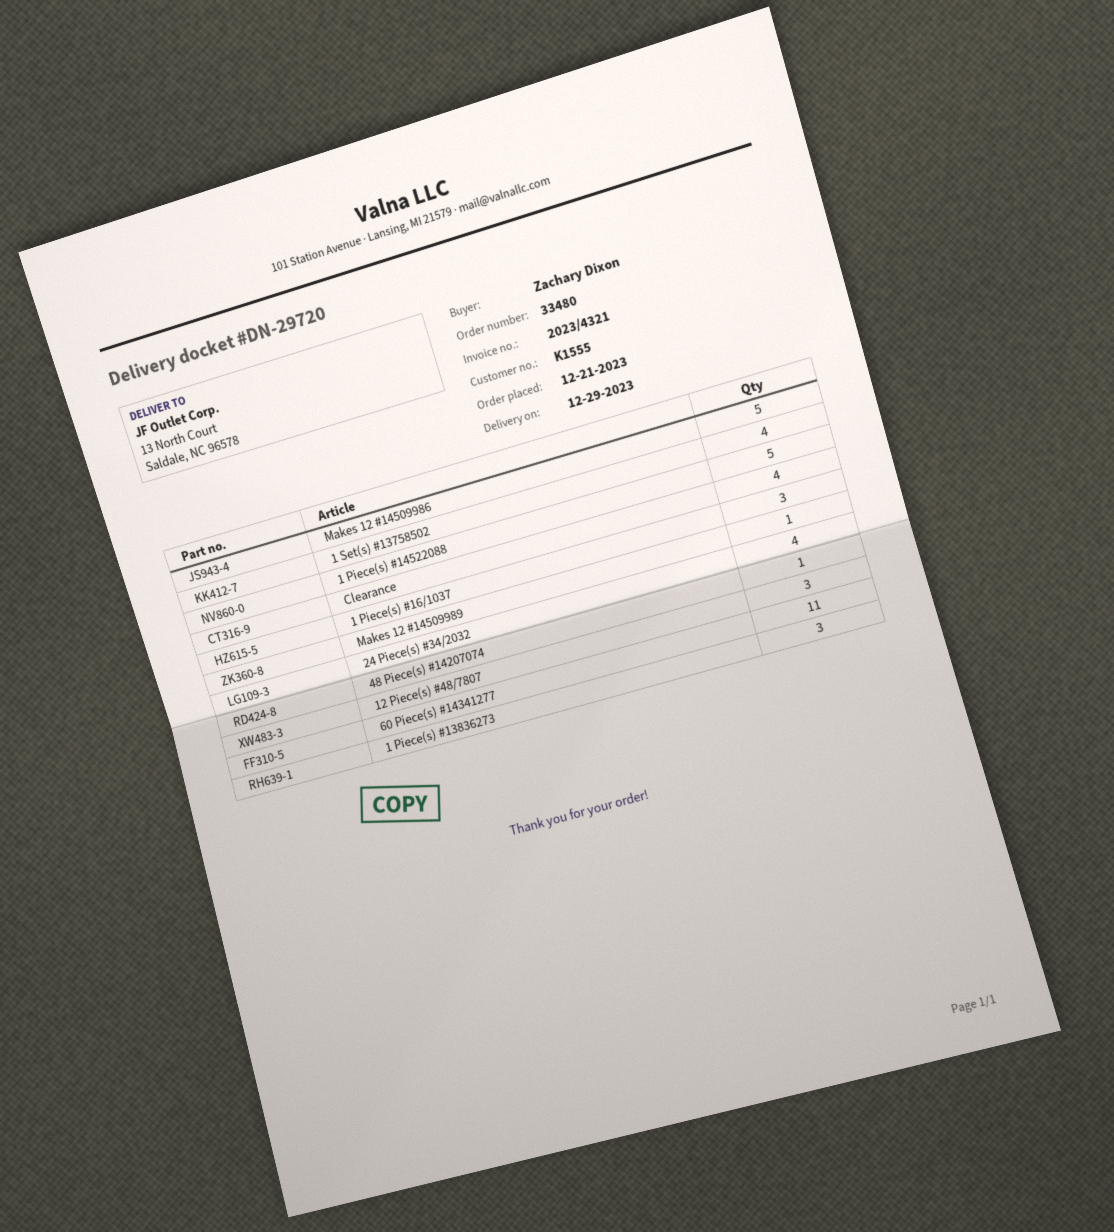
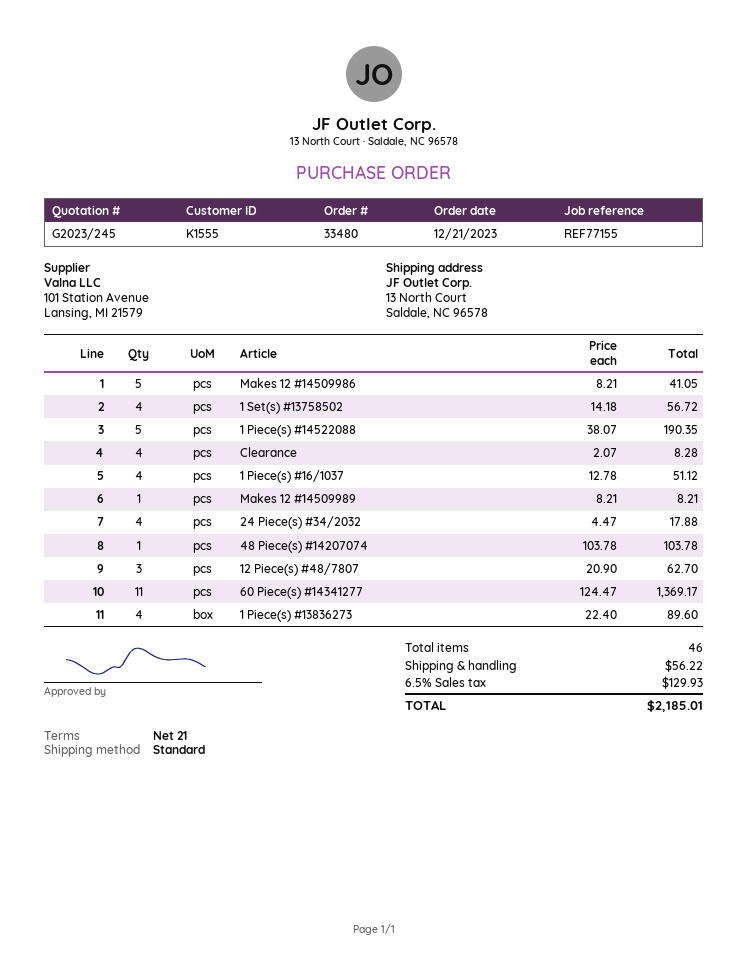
1 Piece(s) #16/1037: 3 -> 4
1 Piece(s) #13836273: 3 -> 4

